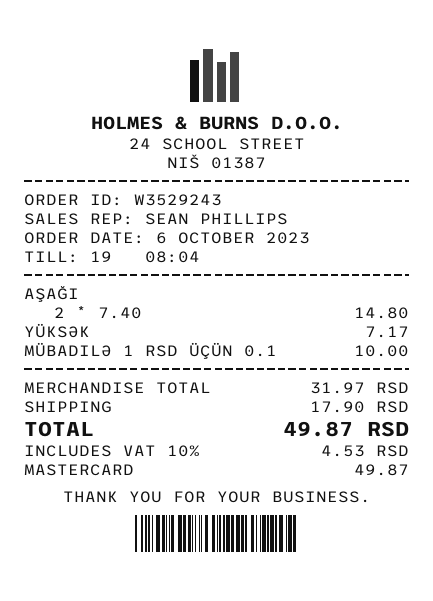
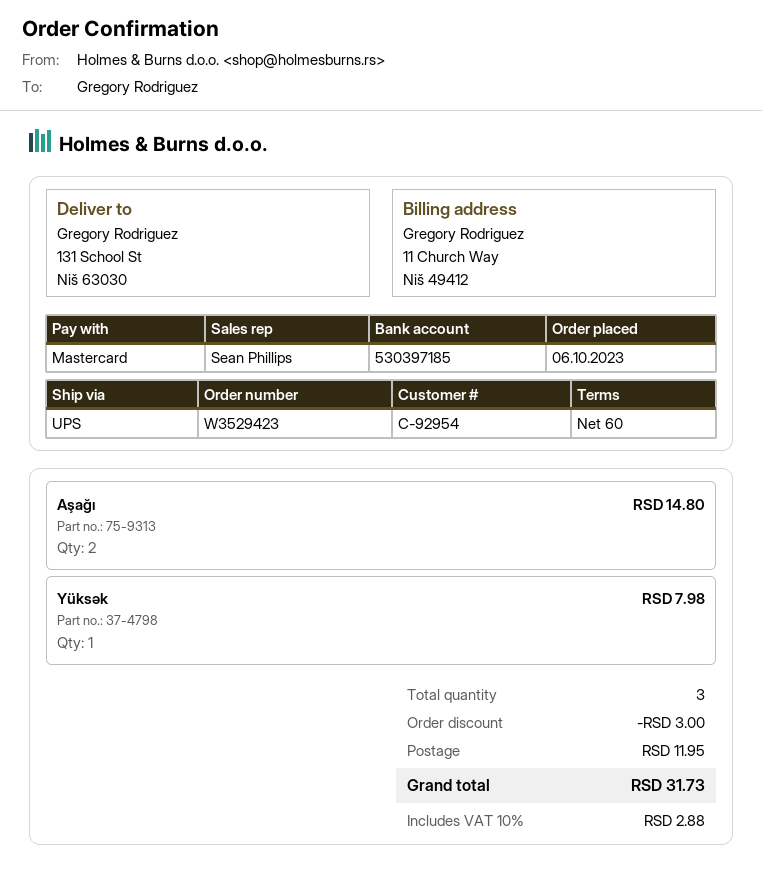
order number: W3529243 -> W3529423
YÜKSƏK: 1 for 7.17 -> 1 for 7.98
MÜBADILƏ 1 RSD ÜÇÜN 0.1: 1 for 10.00 -> none
discount: none -> 3.00
shipping: 17.90 -> 11.95
tax: 10% = 4.53 -> 10% = 2.88
total: 49.87 -> 31.73

